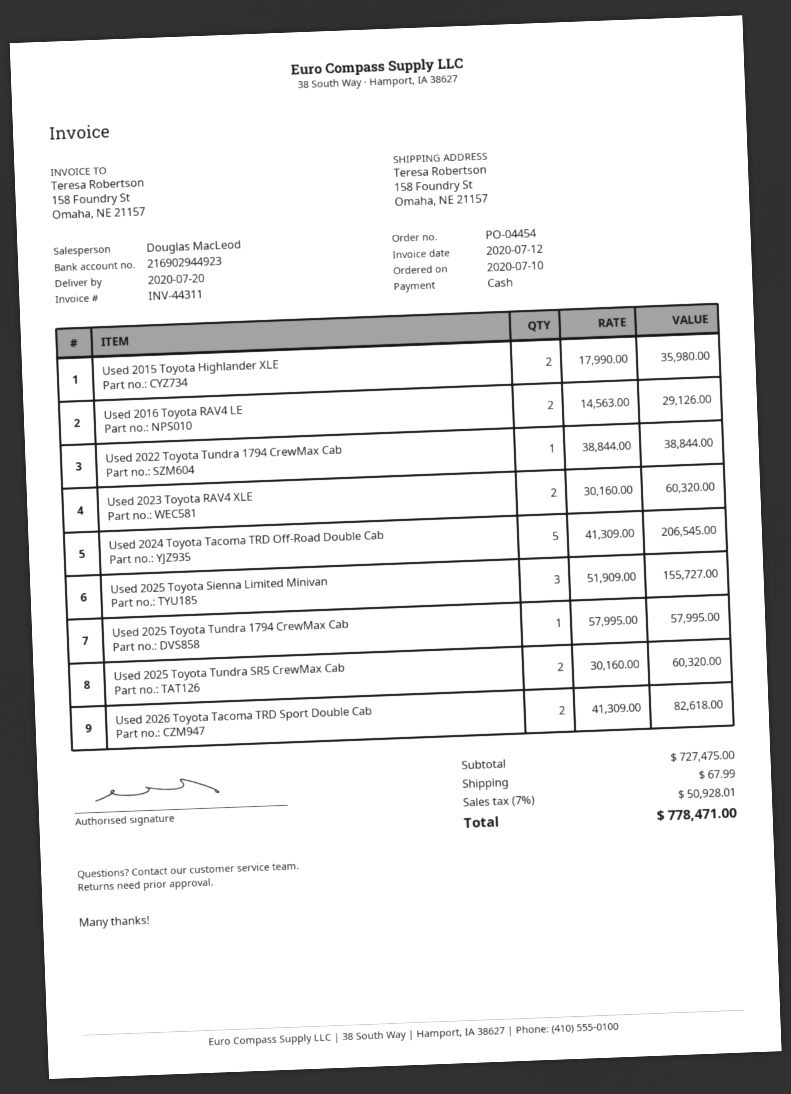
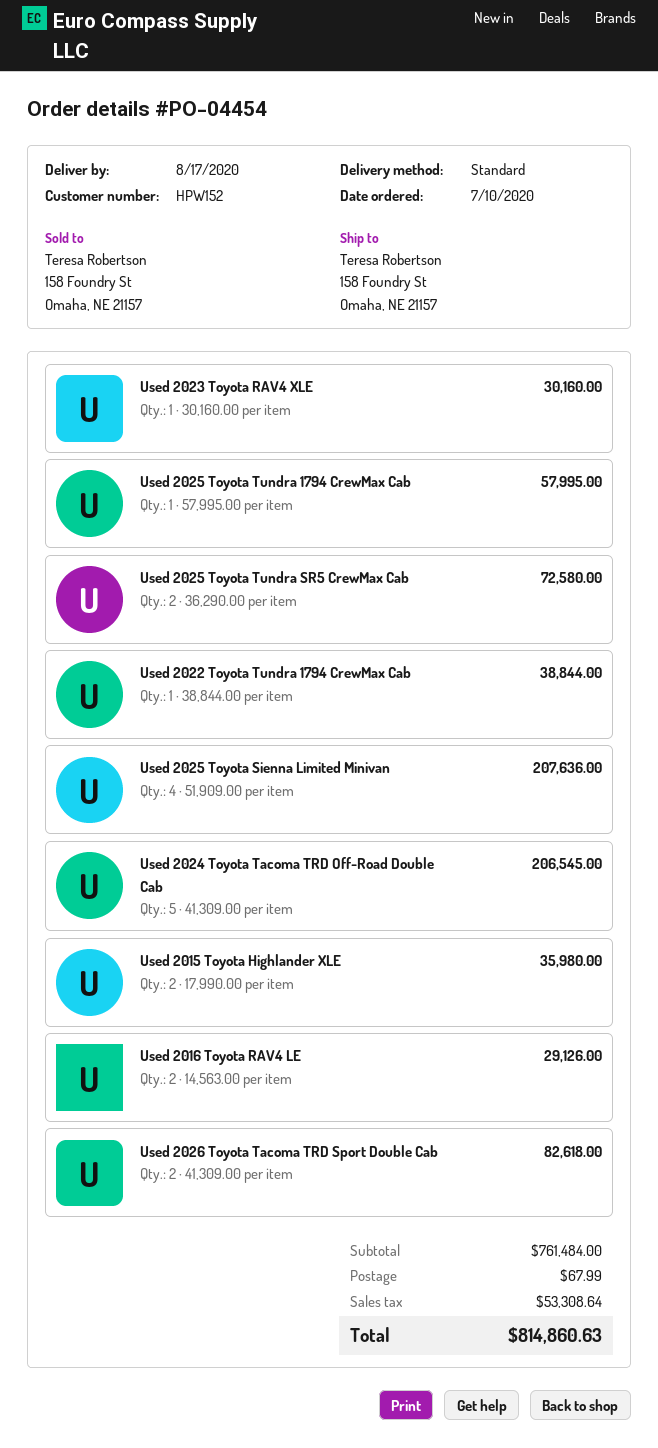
delivery date: 2020-07-20 -> 2020-08-17
Used 2023 Toyota RAV4 XLE: 2 x 30160.00 = 60320.00 -> 1 x 30160.00 = 30160.00
Used 2025 Toyota Sienna Limited Minivan: 3 x 51909.00 = 155727.00 -> 4 x 51909.00 = 207636.00
Used 2025 Toyota Tundra SR5 CrewMax Cab: 2 x 30160.00 = 60320.00 -> 2 x 36290.00 = 72580.00
subtotal: 727475.00 -> 761484.00
tax: 50928.01 -> 53308.64
total: 778471.00 -> 814860.63

